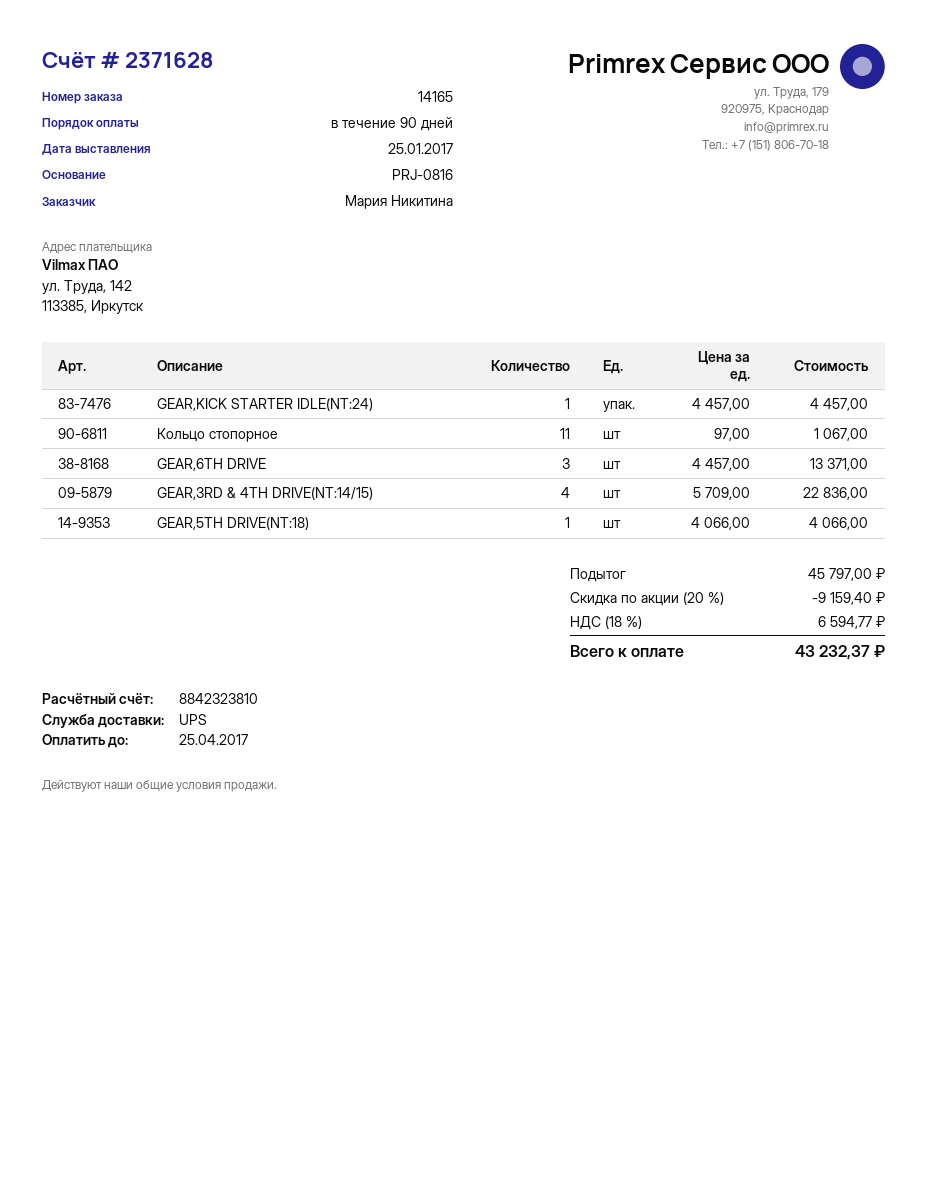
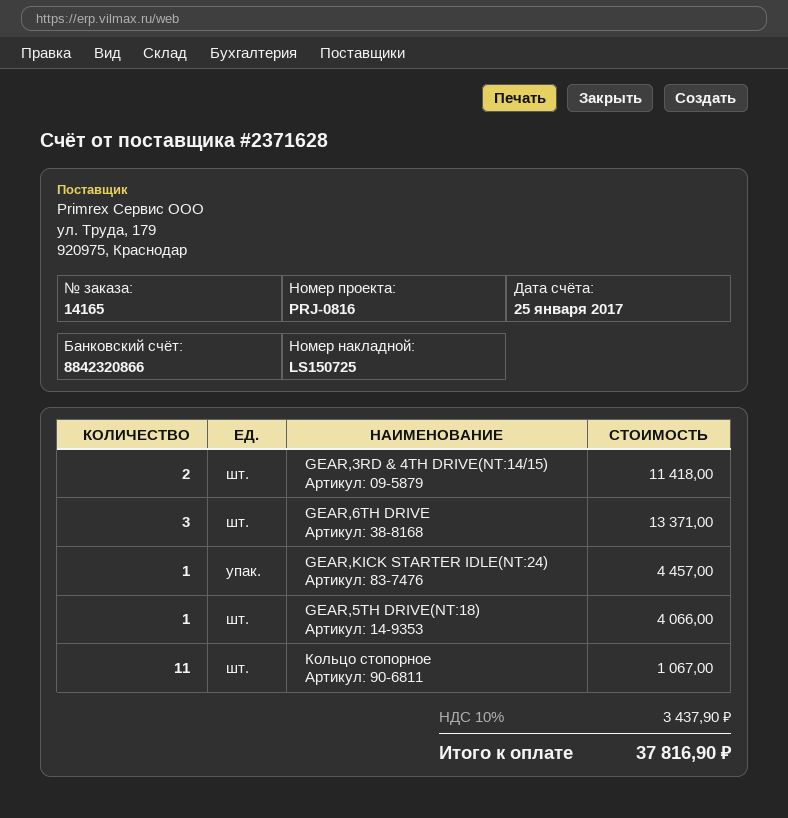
bank account: 8842323810 -> 8842320866
GEAR,3RD & 4TH DRIVE(NT:14/15): 4 for 22836.00 -> 2 for 11418.00
discount: 20% = 9159.40 -> none
tax: 18% = 6594.77 -> 10% = 3437.90
total: 43232.37 -> 37816.90

